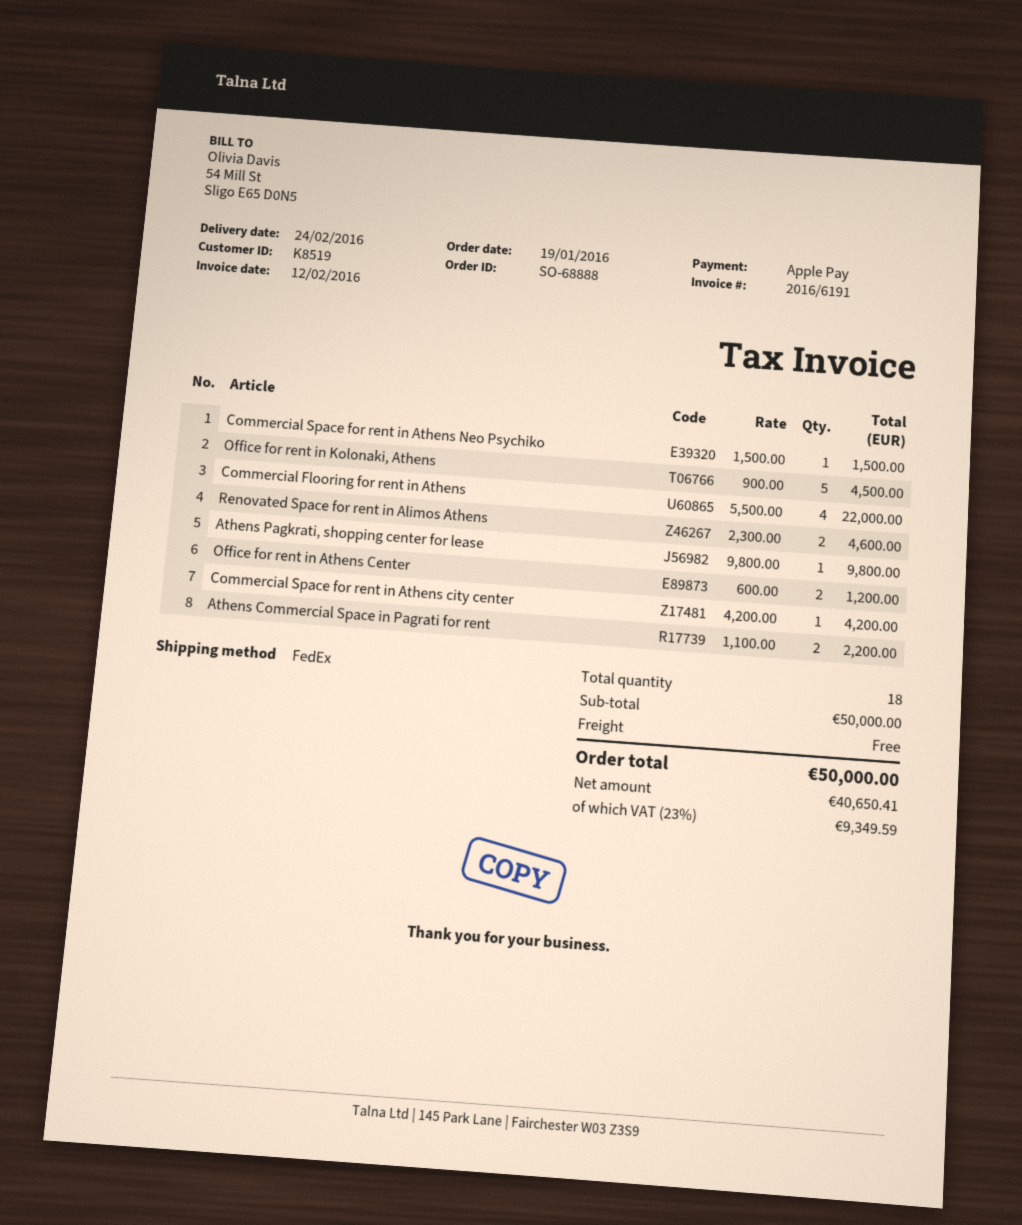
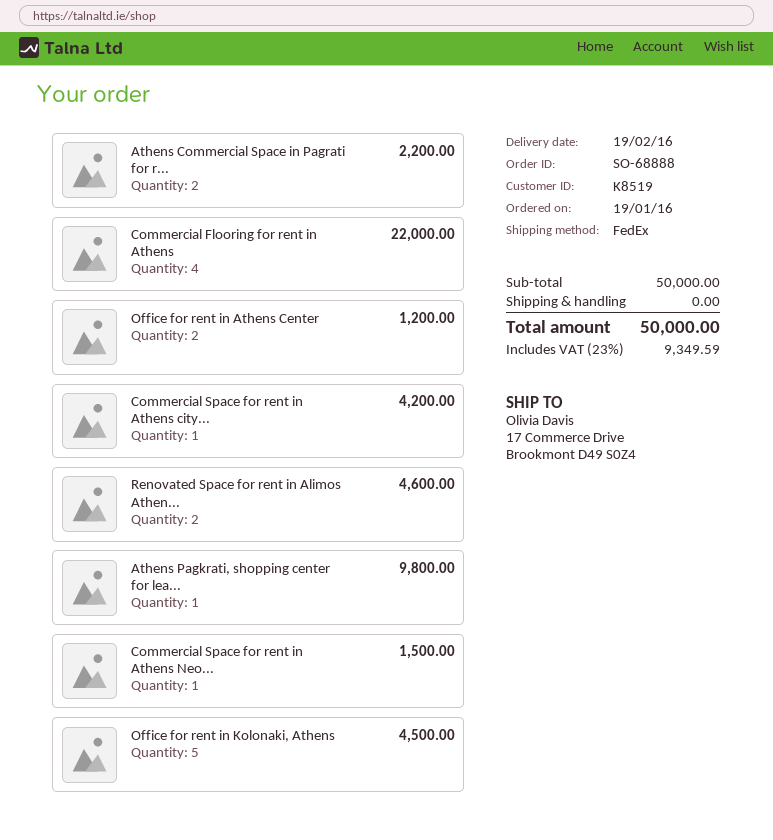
delivery date: 2016-02-24 -> 2016-02-19

